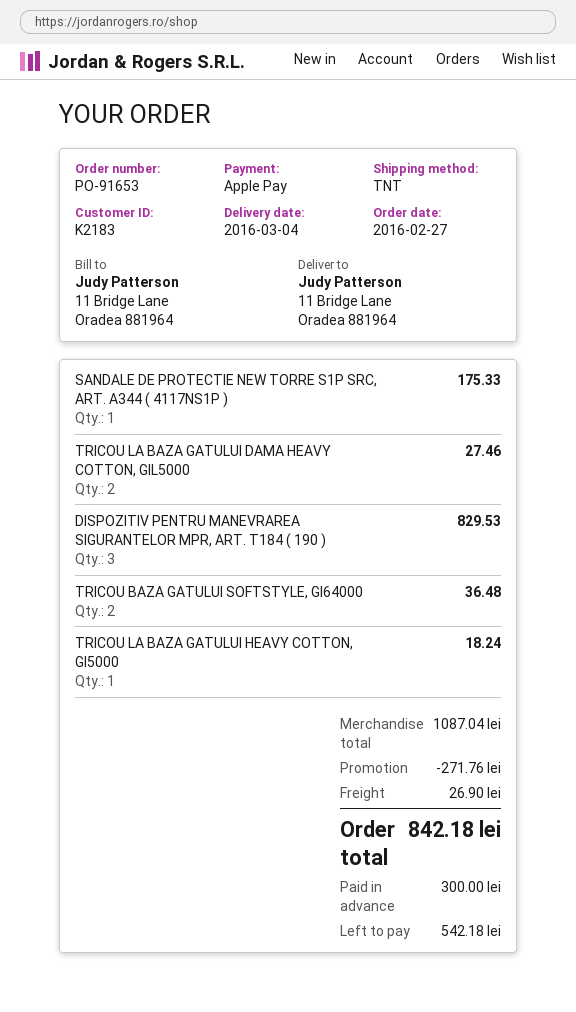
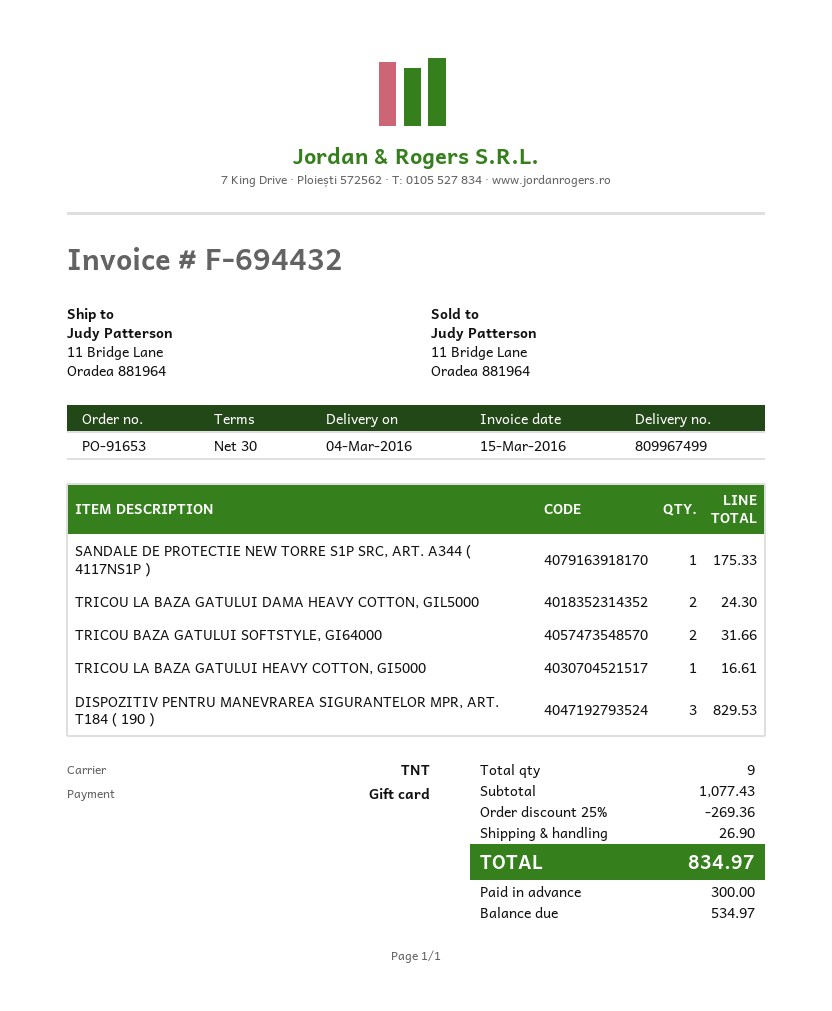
payment method: Apple Pay -> gift card
TRICOU LA BAZA GATULUI DAMA HEAVY COTTON, GIL5000: 2 for 27.46 -> 2 for 24.30
TRICOU BAZA GATULUI SOFTSTYLE, GI64000: 2 for 36.48 -> 2 for 31.66
TRICOU LA BAZA GATULUI HEAVY COTTON, GI5000: 1 for 18.24 -> 1 for 16.61
subtotal: 1087.04 -> 1077.43
discount: 271.76 -> 269.36
total: 842.18 -> 834.97
balance: 542.18 -> 534.97

